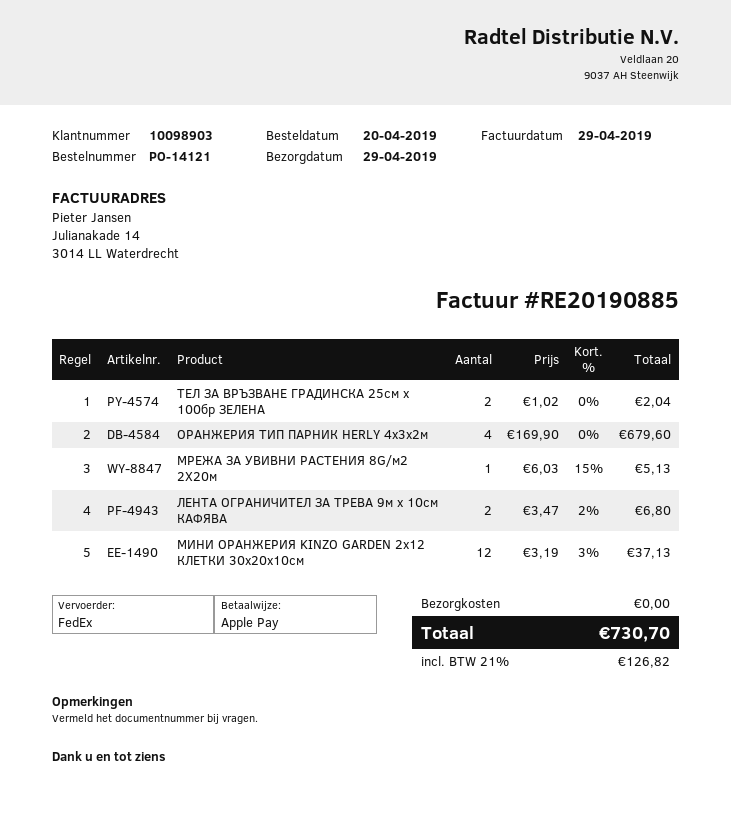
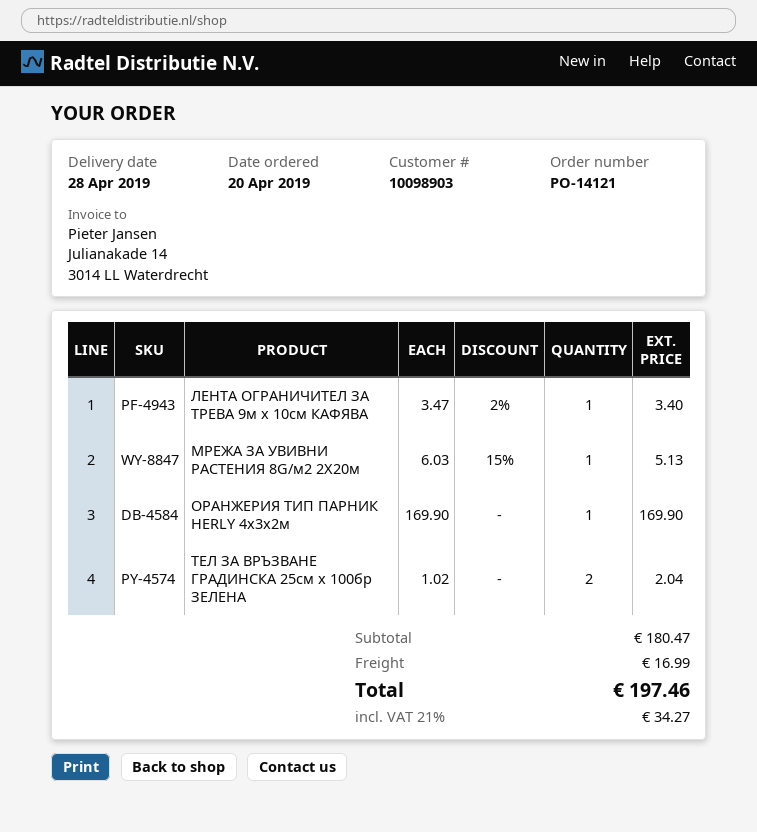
delivery date: 2019-04-29 -> 2019-04-28
ОРАНЖЕРИЯ ТИП ПАРНИК HERLY 4х3х2м: 4 x 169.90 = 679.60 -> 1 x 169.90 = 169.90
ЛЕНТА ОГРАНИЧИТЕЛ ЗА ТРЕВА 9м x 10см КАФЯВА: 2 x 3.47 - 2% = 6.80 -> 1 x 3.47 - 2% = 3.40
МИНИ ОРАНЖЕРИЯ KINZO GARDEN 2х12 КЛЕТКИ 30х20х10см: 12 x 3.19 - 3% = 37.13 -> none
shipping: 0.00 -> 16.99
tax: 21% = 126.82 -> 21% = 34.27
total: 730.70 -> 197.46

